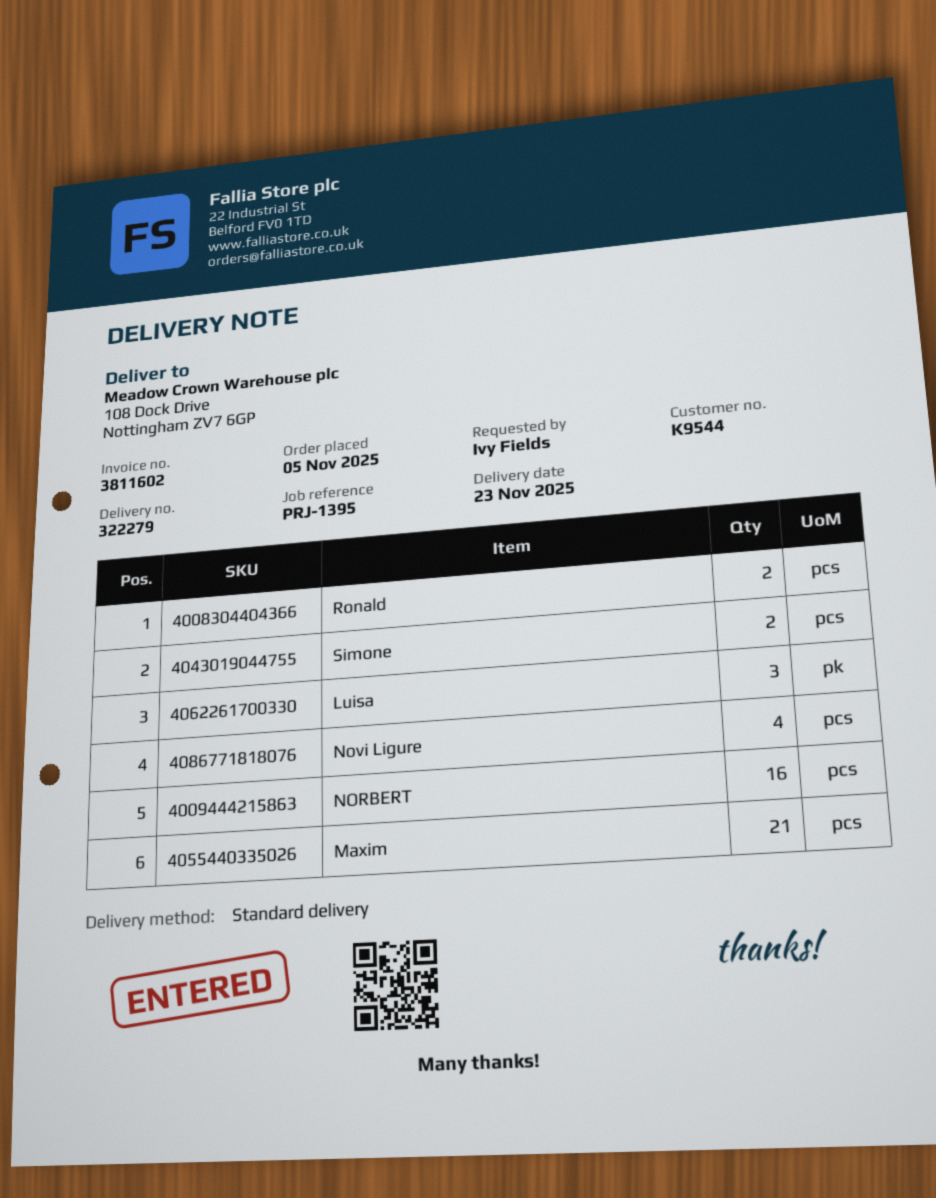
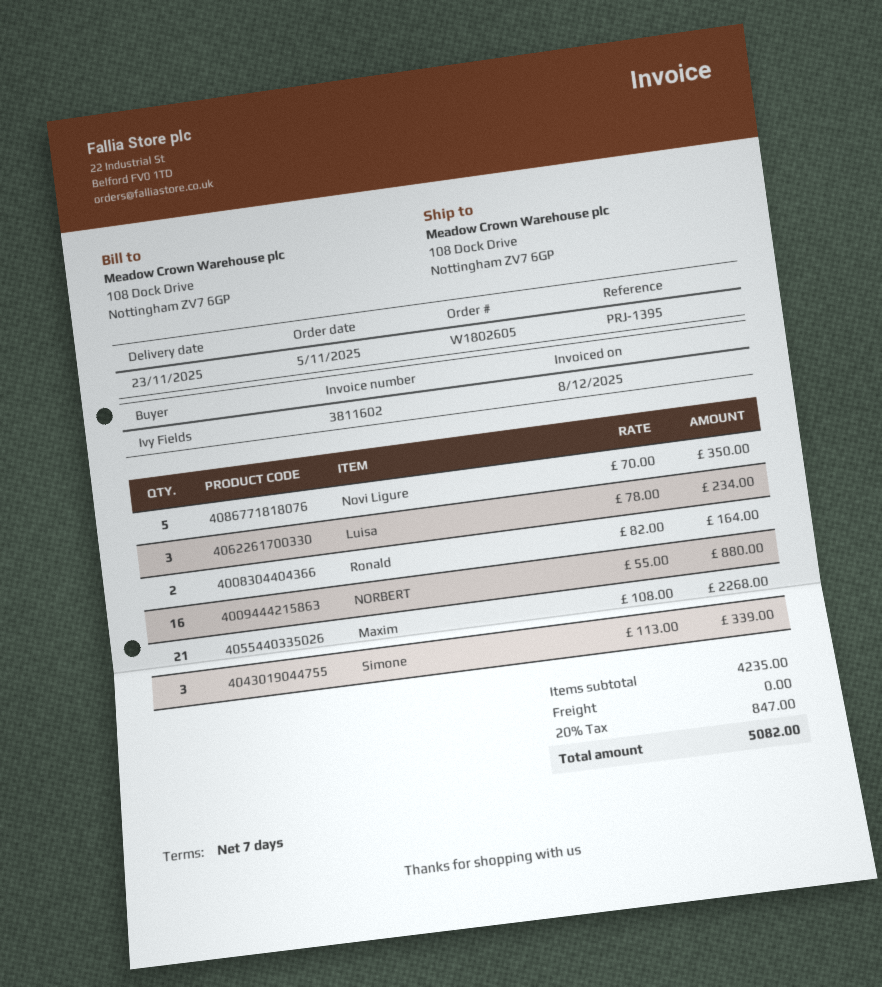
Simone: 2 -> 3
Novi Ligure: 4 -> 5

